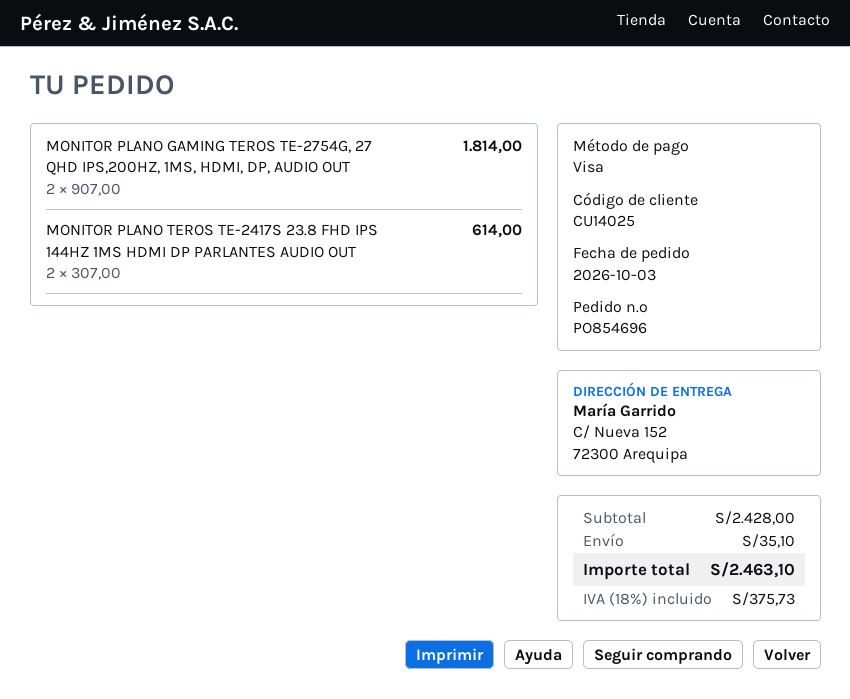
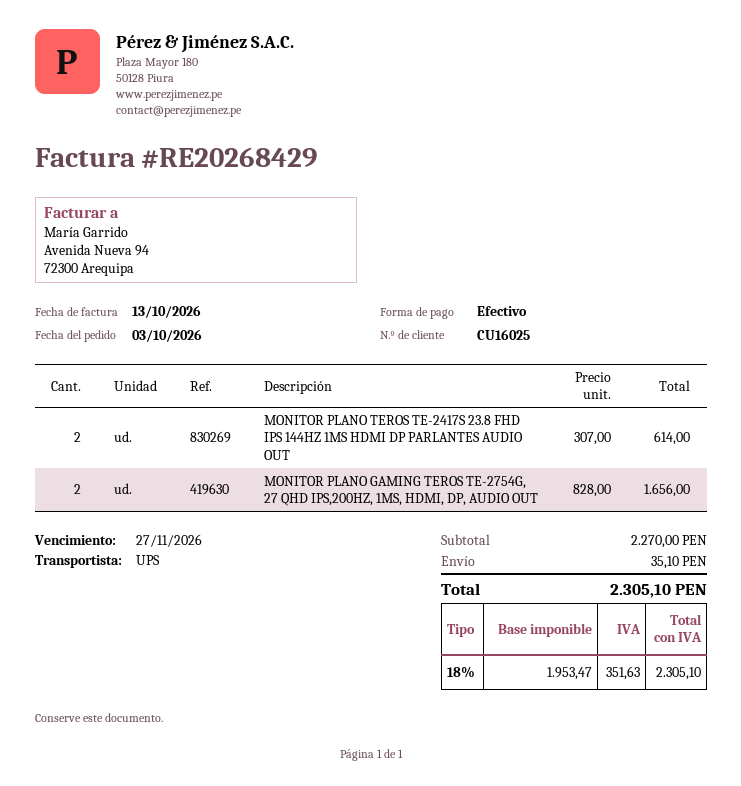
customer number: CU14025 -> CU16025
payment method: Visa -> cash
MONITOR PLANO GAMING TEROS TE-2754G, 27 QHD IPS,200HZ, 1MS, HDMI, DP, AUDIO OUT: 2 x 907.00 = 1814.00 -> 2 x 828.00 = 1656.00
subtotal: 2428.00 -> 2270.00
tax: 18% = 375.73 -> 18% = 351.63
total: 2463.10 -> 2305.10

